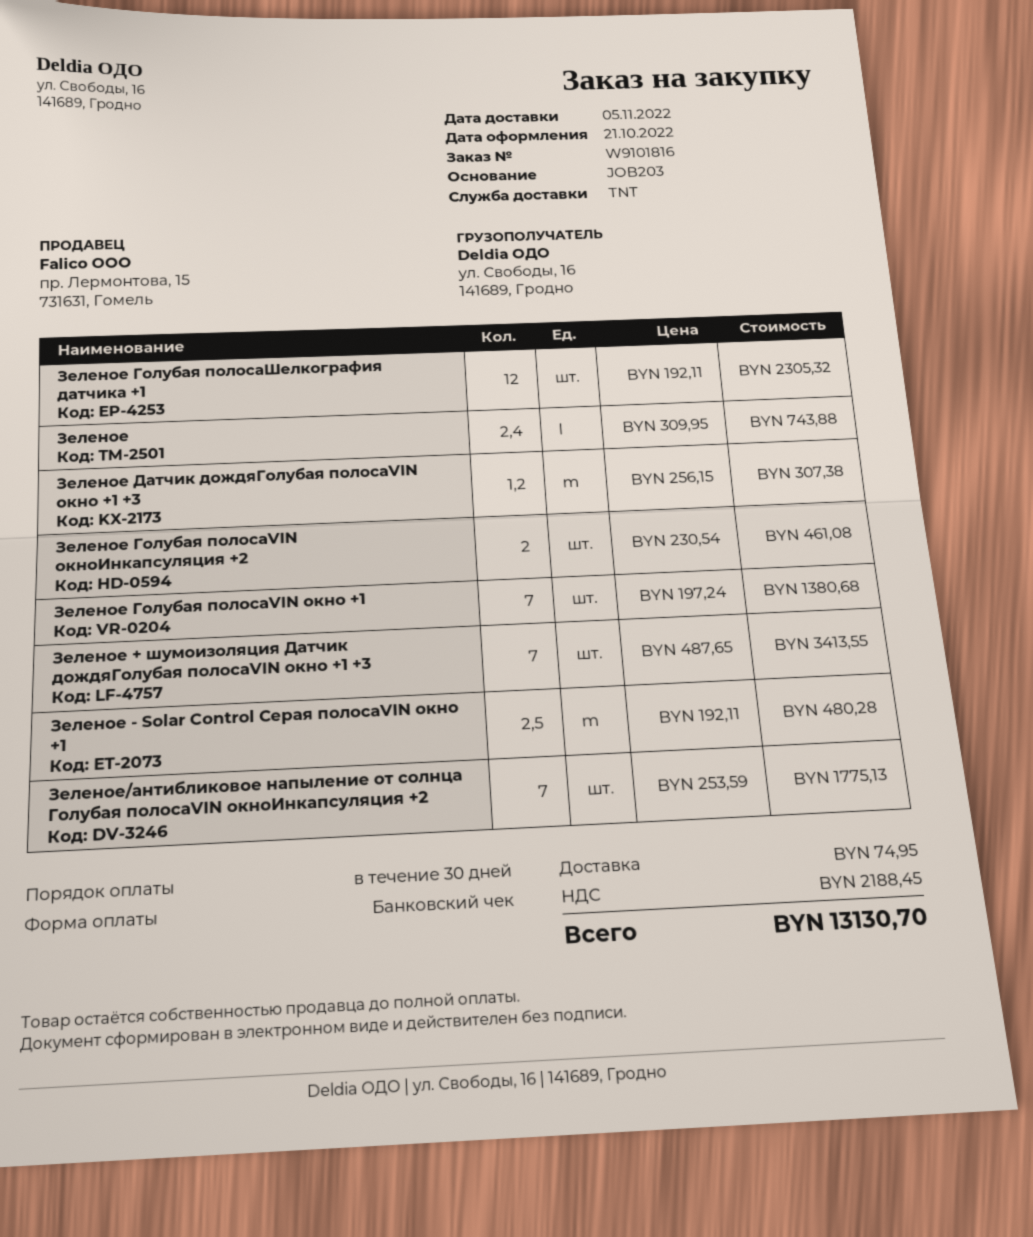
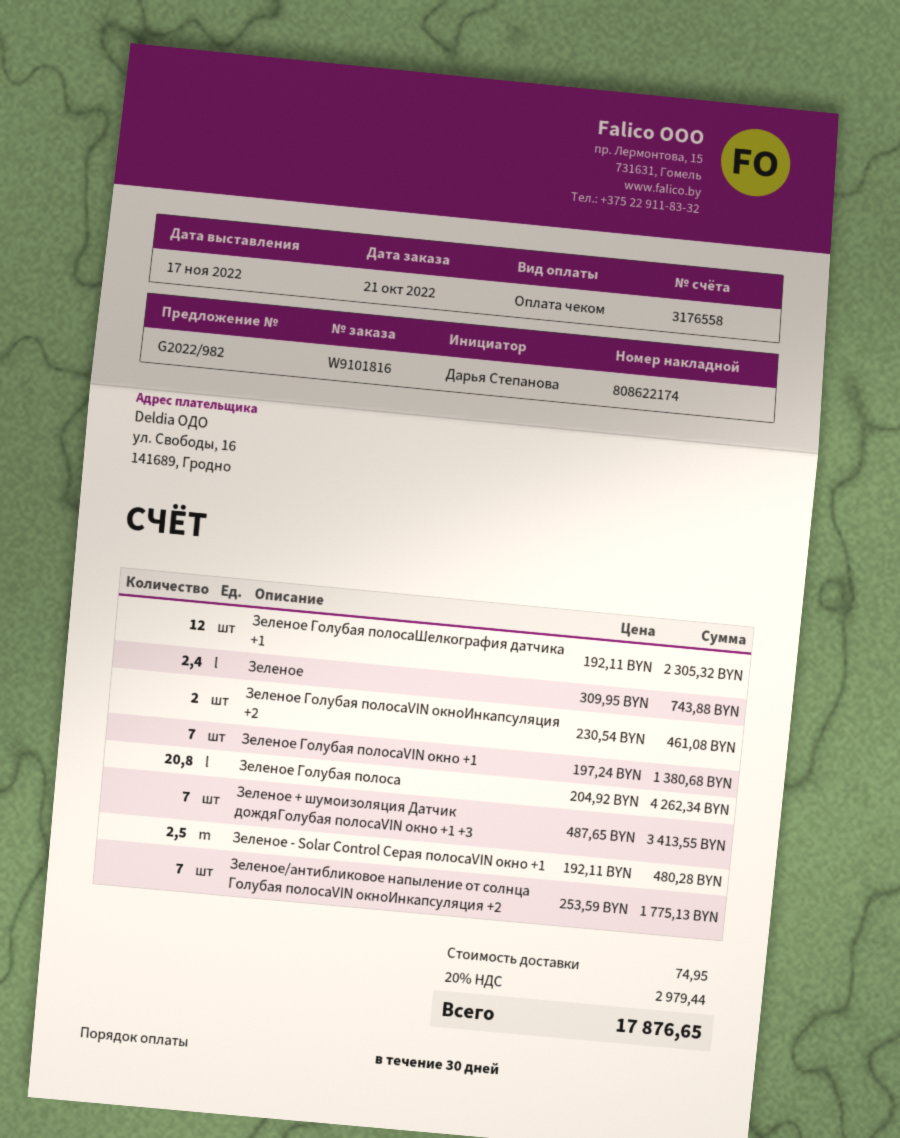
Зеленое Датчик дождяГолубая полосаVIN окно +1 +3: 1.2 x 256.15 = 307.38 -> none
Зеленое Голубая полоса: none -> 20.8 x 204.92 = 4262.34
tax: 2188.45 -> 2979.44
total: 13130.70 -> 17876.65

